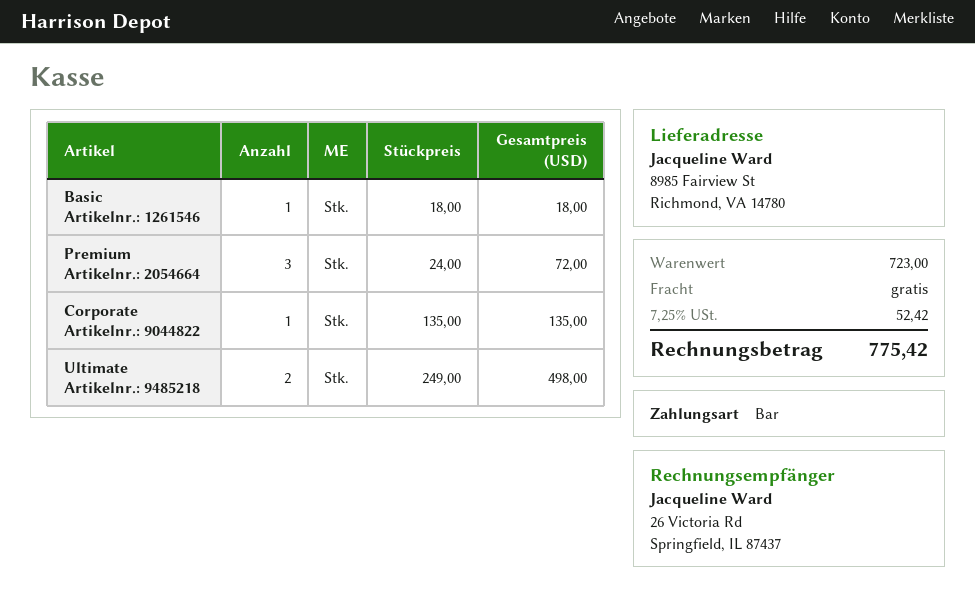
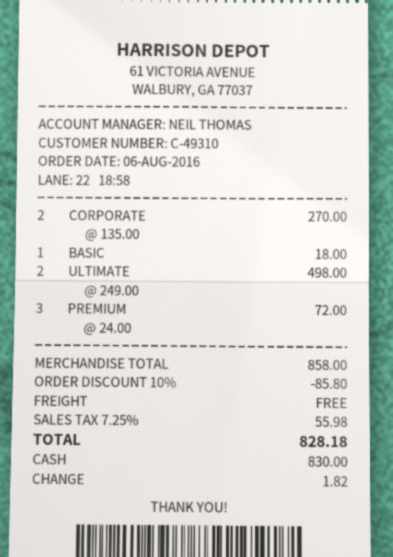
Corporate: 1 x 135.00 = 135.00 -> 2 x 135.00 = 270.00
subtotal: 723.00 -> 858.00
discount: none -> 10% = 85.80
tax: 7.25% = 52.42 -> 7.25% = 55.98
total: 775.42 -> 828.18

